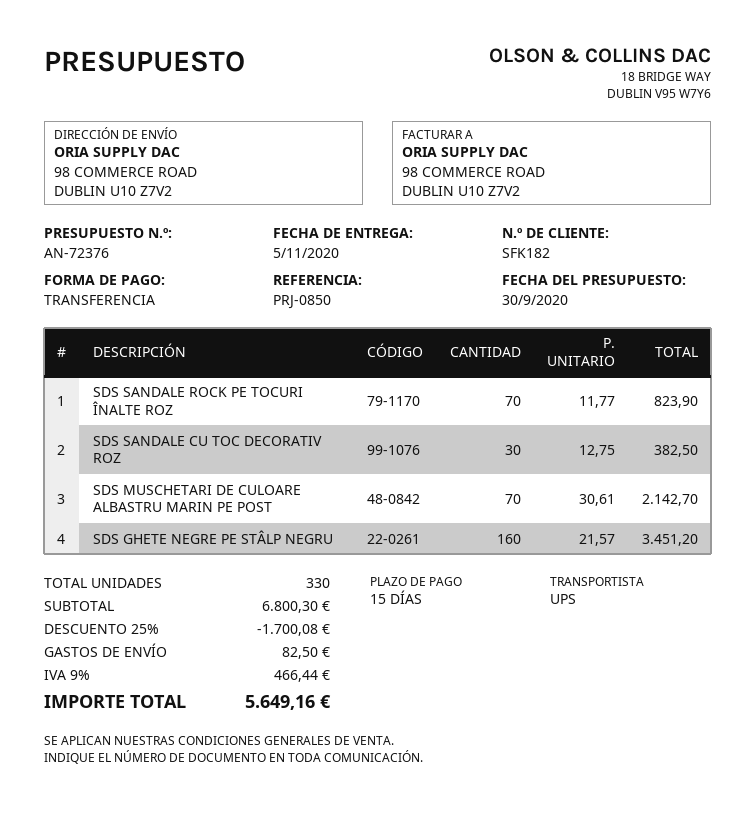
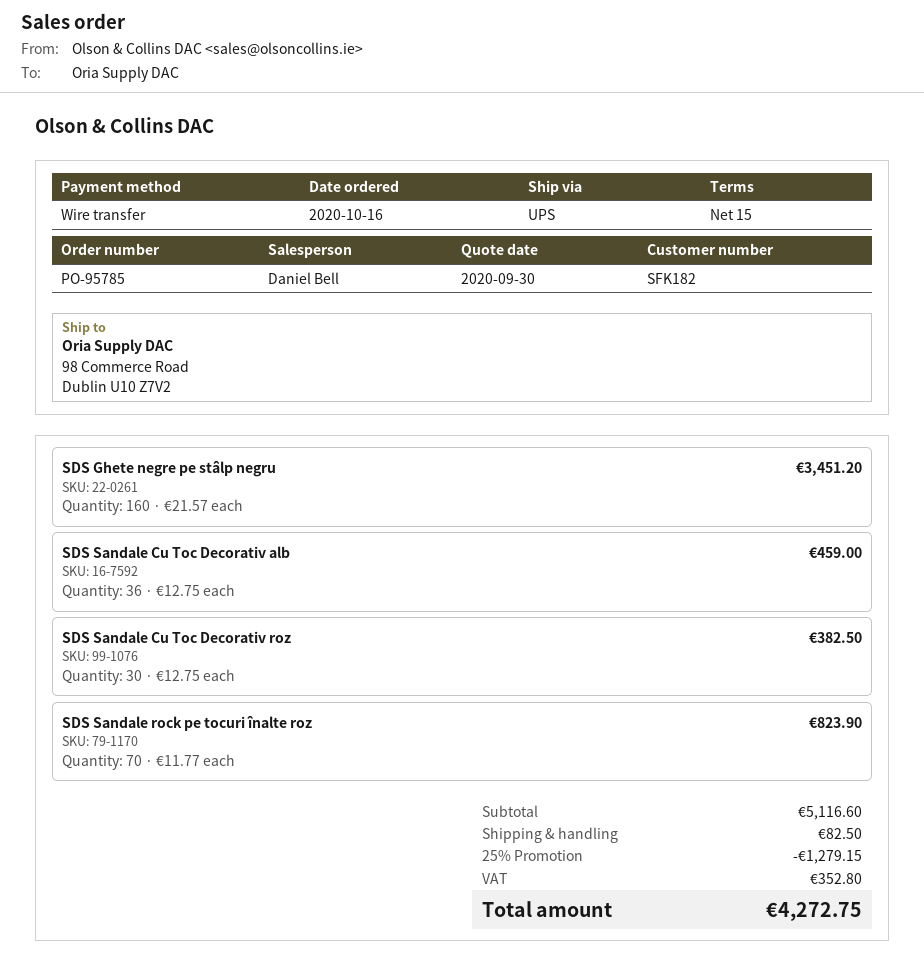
SDS MUSCHETARI DE CULOARE ALBASTRU MARIN PE POST: 70 x 30.61 = 2142.70 -> none
SDS Sandale Cu Toc Decorativ alb: none -> 36 x 12.75 = 459.00
subtotal: 6800.30 -> 5116.60
discount: 25% = 1700.08 -> 25% = 1279.15
tax: 466.44 -> 352.80
total: 5649.16 -> 4272.75

